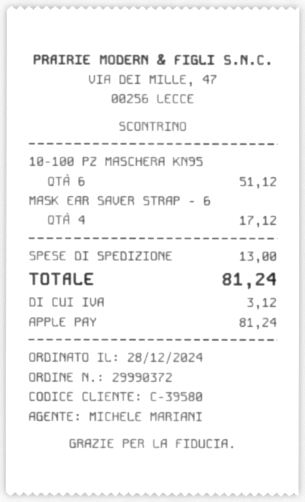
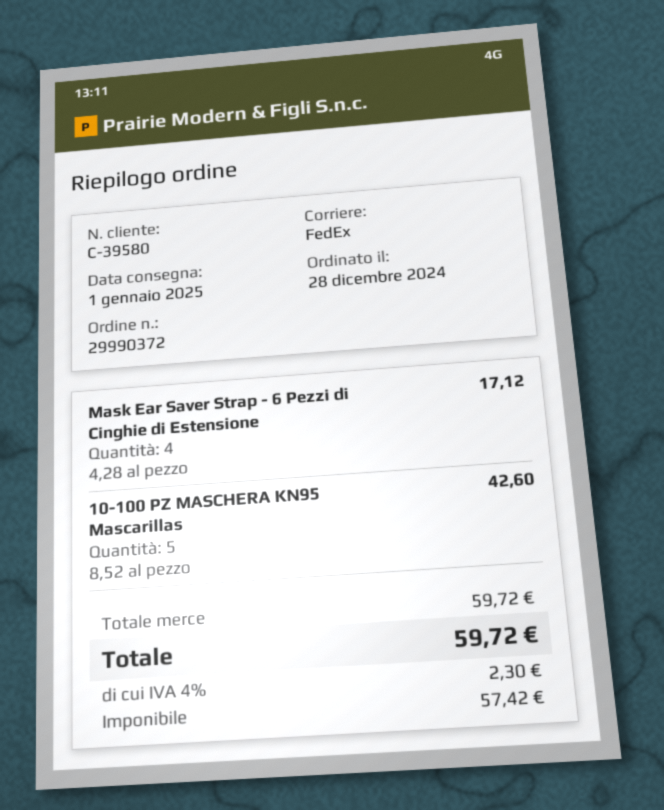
10-100 PZ MASCHERA KN95: 6 for 51.12 -> 5 for 42.60
shipping: 13.00 -> none
tax: 3.12 -> 2.30
total: 81.24 -> 59.72

